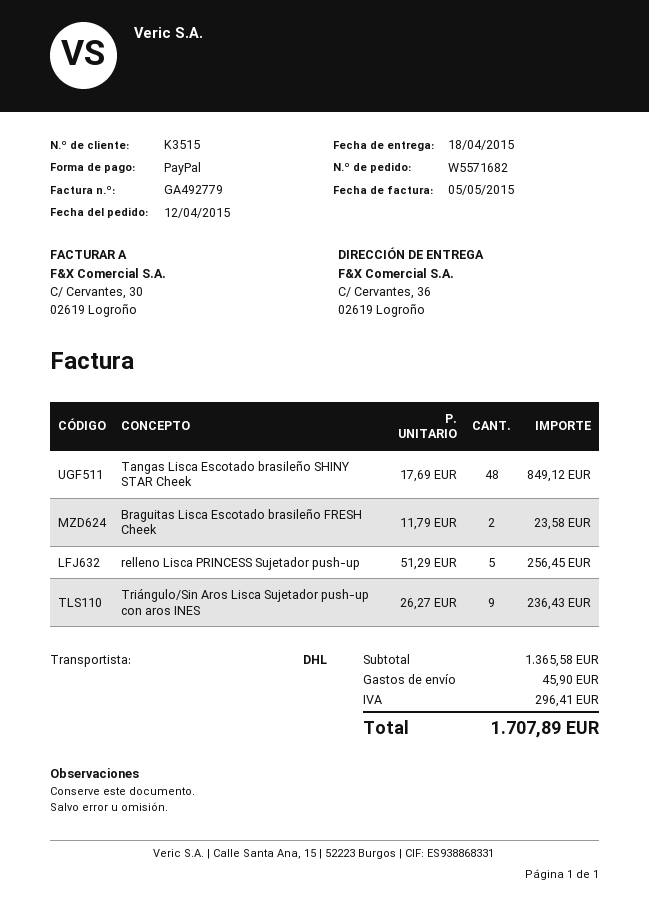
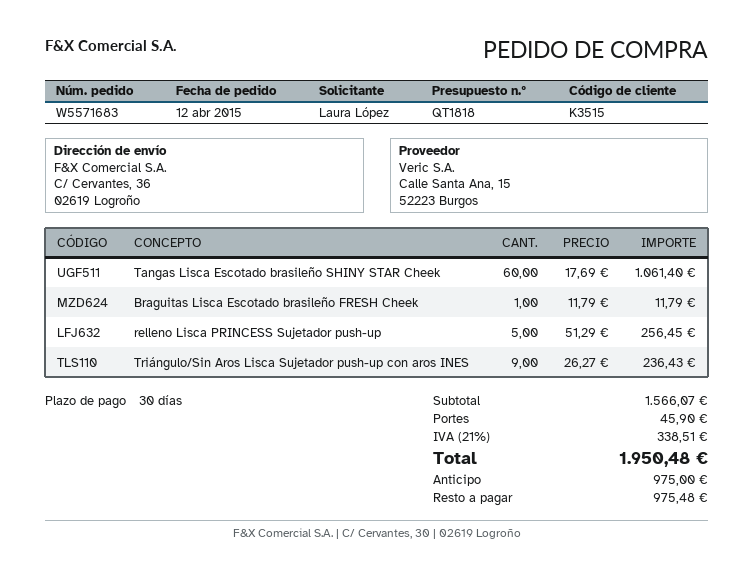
order number: W5571682 -> W5571683
Tangas Lisca Escotado brasileño SHINY STAR Cheek: 48 x 17.69 = 849.12 -> 60 x 17.69 = 1061.40
Braguitas Lisca Escotado brasileño FRESH Cheek: 2 x 11.79 = 23.58 -> 1 x 11.79 = 11.79
subtotal: 1365.58 -> 1566.07
tax: 296.41 -> 338.51
total: 1707.89 -> 1950.48

